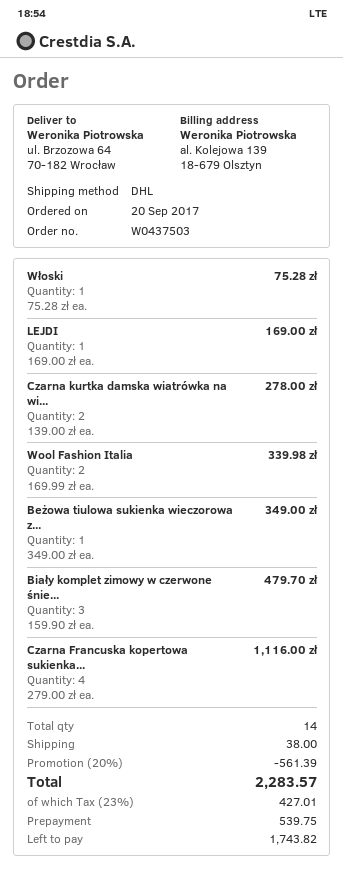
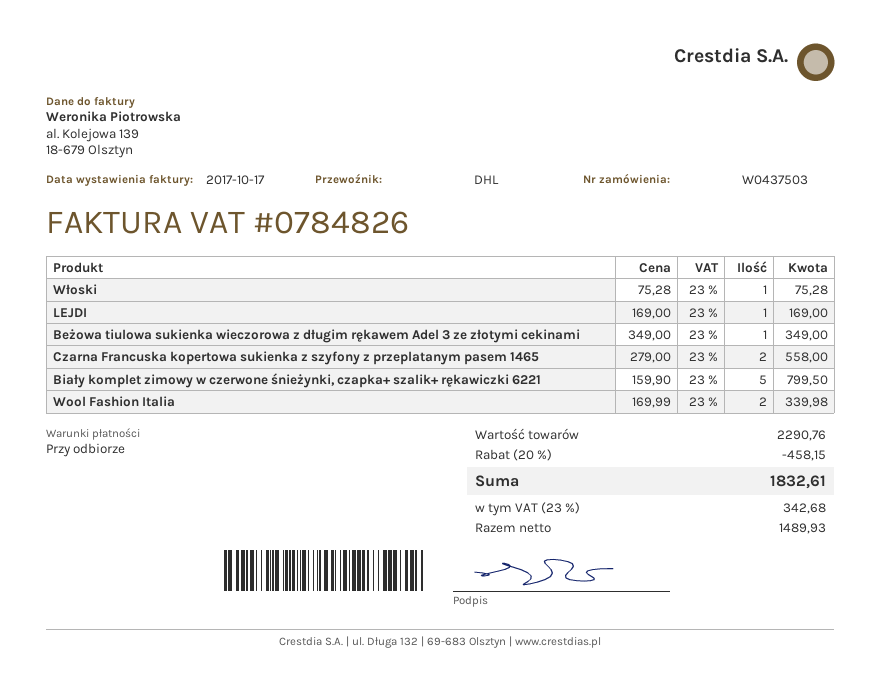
Czarna kurtka damska wiatrówka na wi...: 2 x 139.00 = 278.00 -> none
Biały komplet zimowy w czerwone śnie...: 3 x 159.90 = 479.70 -> 5 x 159.90 = 799.50
Czarna Francuska kopertowa sukienka...: 4 x 279.00 = 1116.00 -> 2 x 279.00 = 558.00
discount: 20% = 561.39 -> 20% = 458.15
shipping: 38.00 -> none
tax: 23% = 427.01 -> 23% = 342.68
total: 2283.57 -> 1832.61

